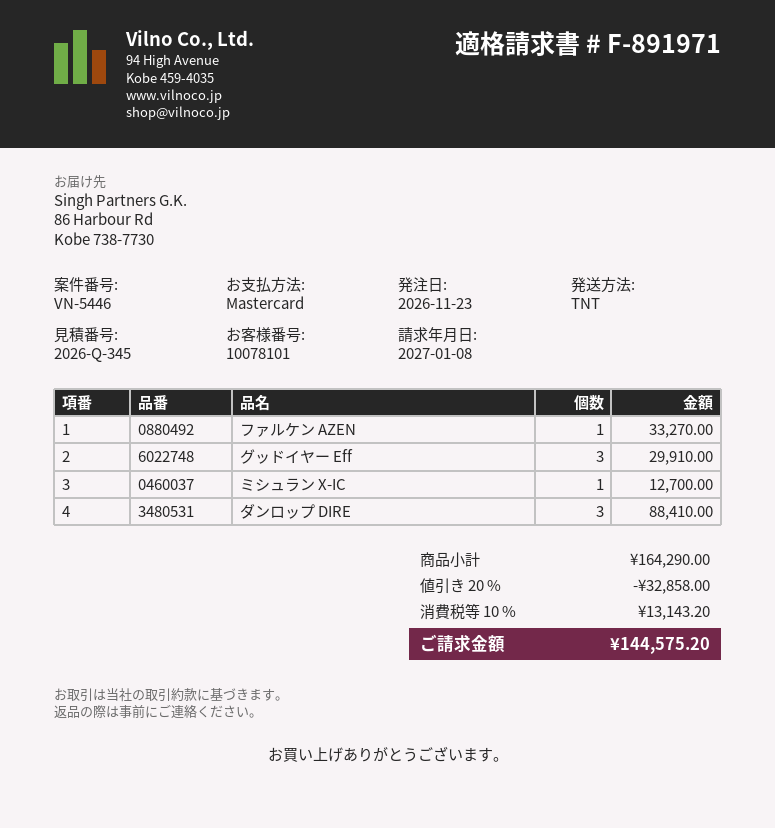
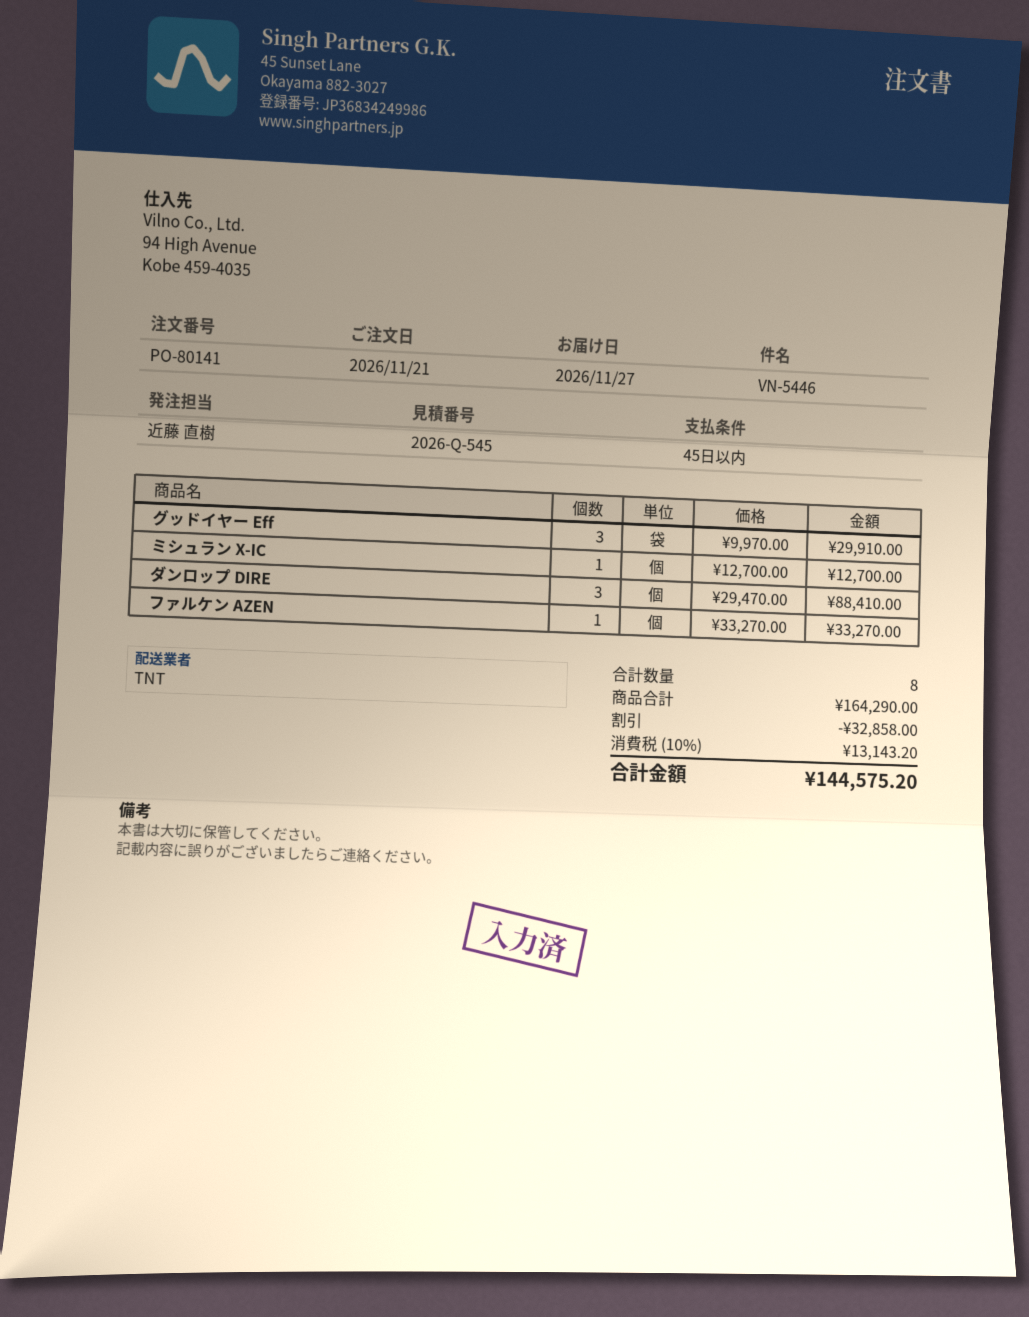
quote number: 2026-Q-345 -> 2026-Q-545
order date: 2026-11-23 -> 2026-11-21

